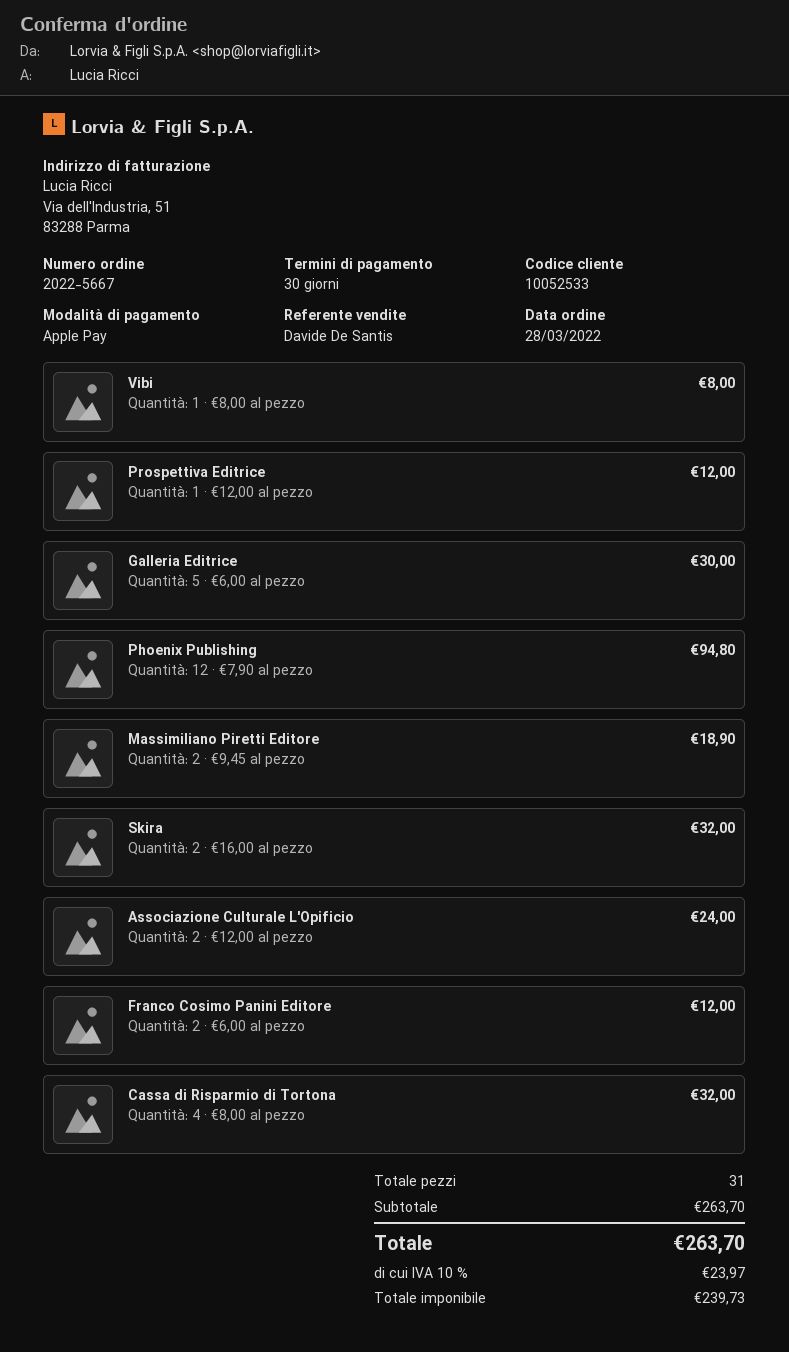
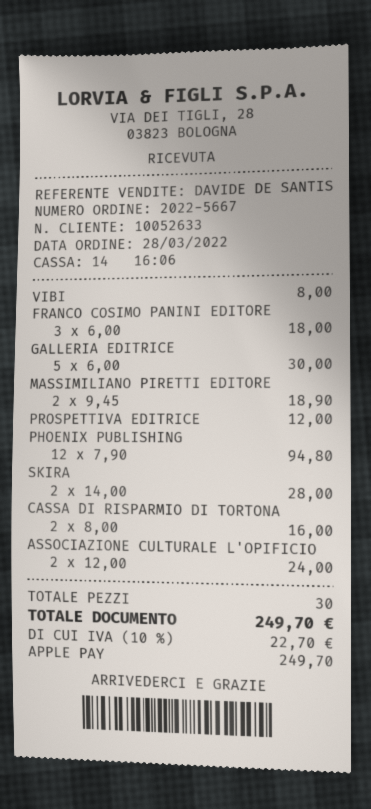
customer number: 10052533 -> 10052633
Skira: 2 x 16.00 = 32.00 -> 2 x 14.00 = 28.00
Franco Cosimo Panini Editore: 2 x 6.00 = 12.00 -> 3 x 6.00 = 18.00
Cassa di Risparmio di Tortona: 4 x 8.00 = 32.00 -> 2 x 8.00 = 16.00
total quantity: 31 -> 30
tax: 10% = 23.97 -> 10% = 22.70
total: 263.70 -> 249.70

